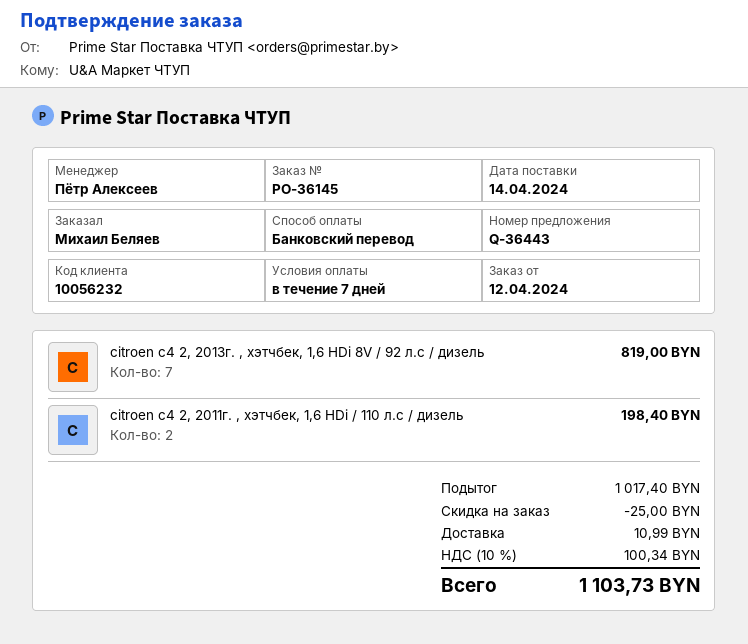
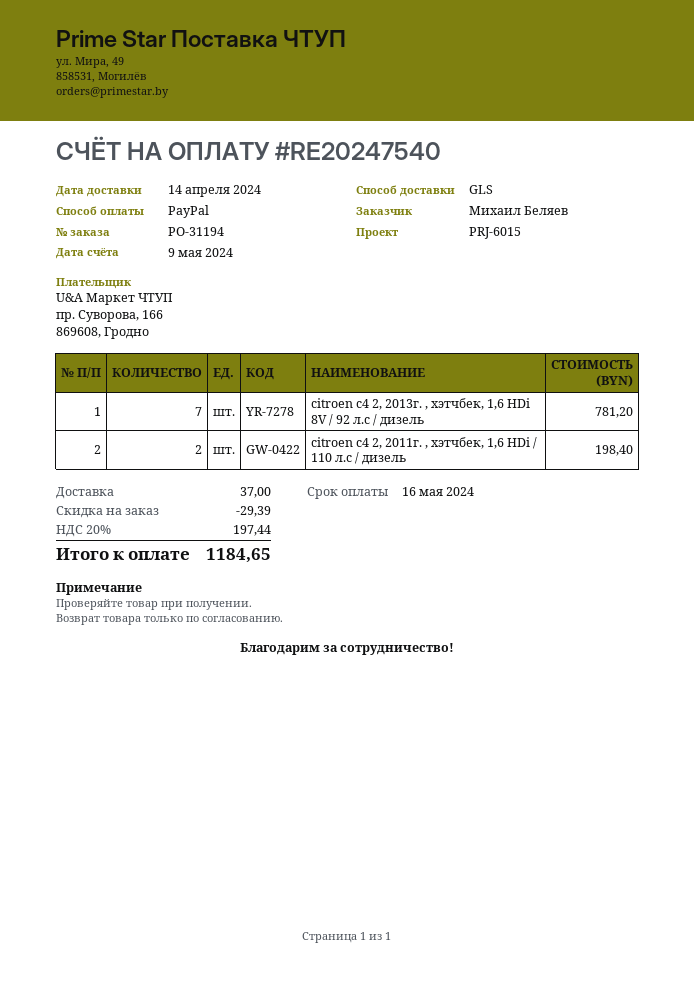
order number: PO-36145 -> PO-31194
payment method: bank transfer -> PayPal
citroen c4 2, 2013г. , хэтчбек, 1,6 HDi 8V / 92 л.с / дизель: 7 for 819.00 -> 7 for 781.20
discount: 25.00 -> 29.39
shipping: 10.99 -> 37.00
tax: 10% = 100.34 -> 20% = 197.44
total: 1103.73 -> 1184.65

